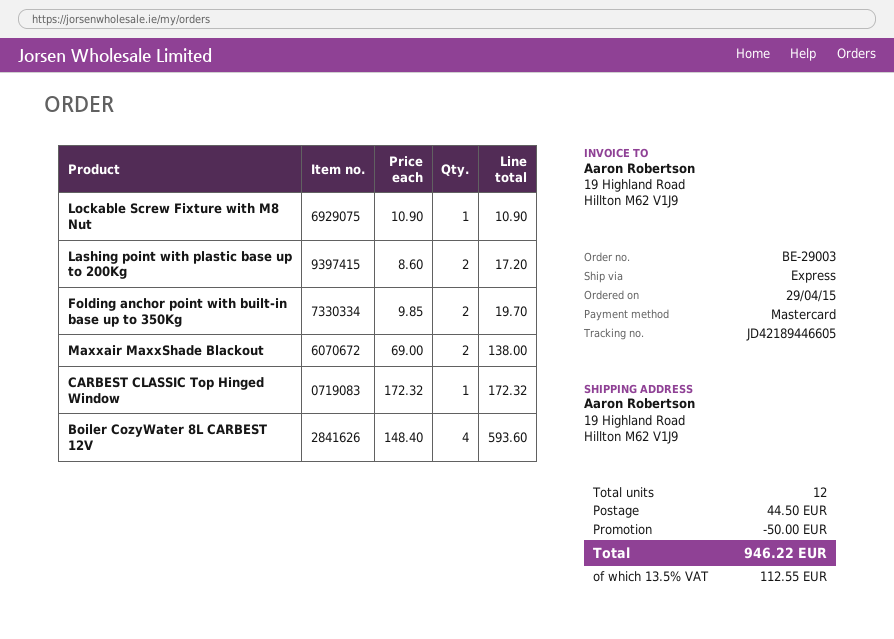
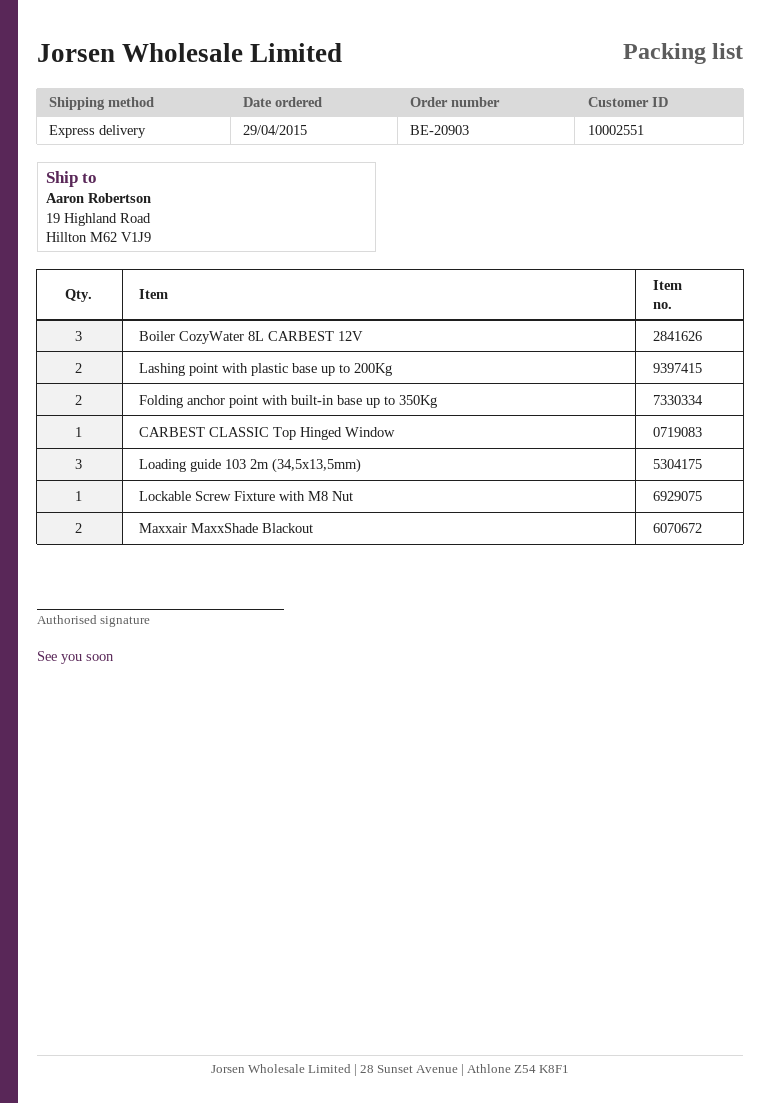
order number: BE-29003 -> BE-20903
Boiler CozyWater 8L CARBEST 12V: 4 -> 3
Loading guide 103 2m (34,5x13,5mm): none -> 3

